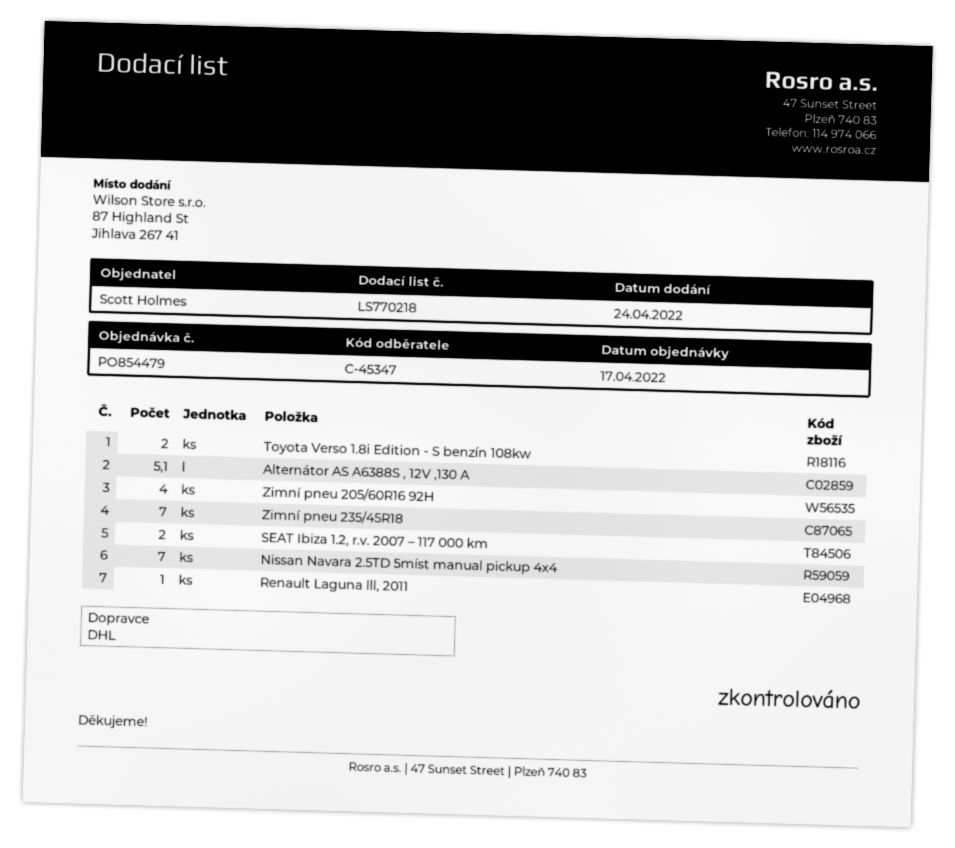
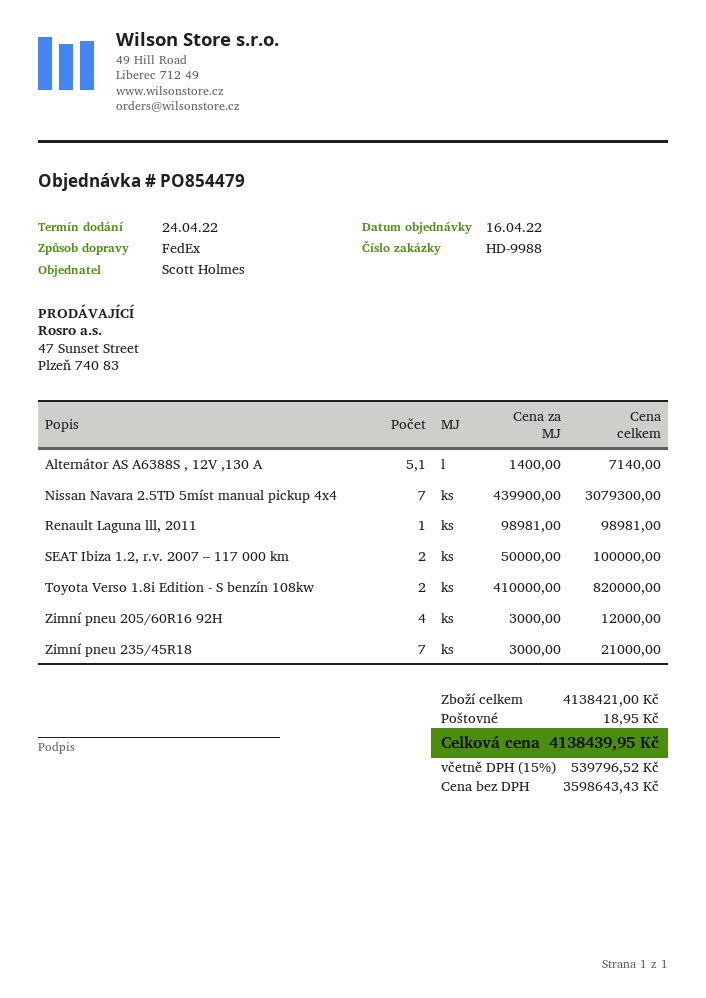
order date: 2022-04-17 -> 2022-04-16
shipping method: DHL -> FedEx

